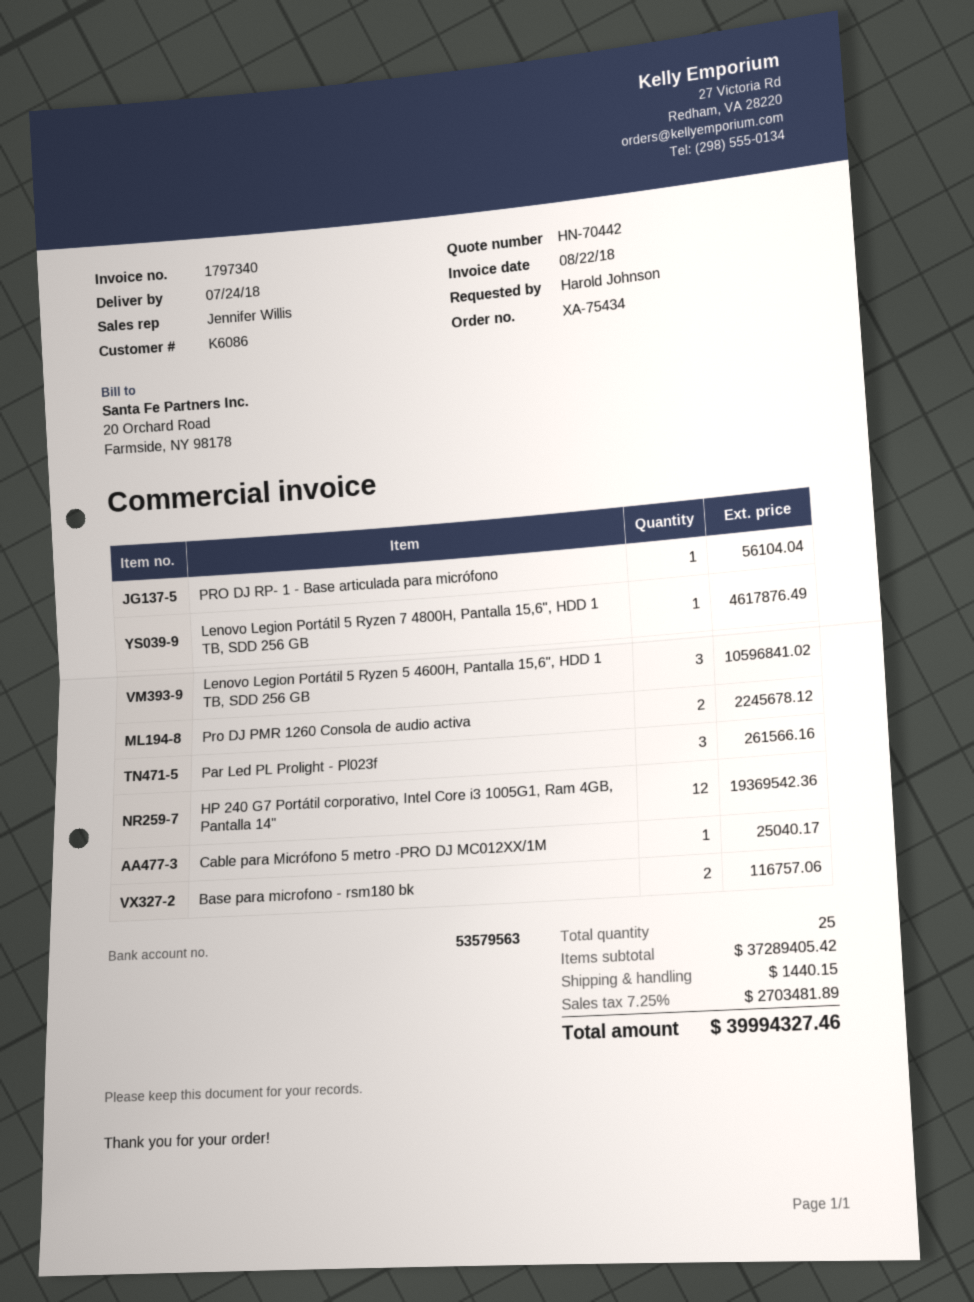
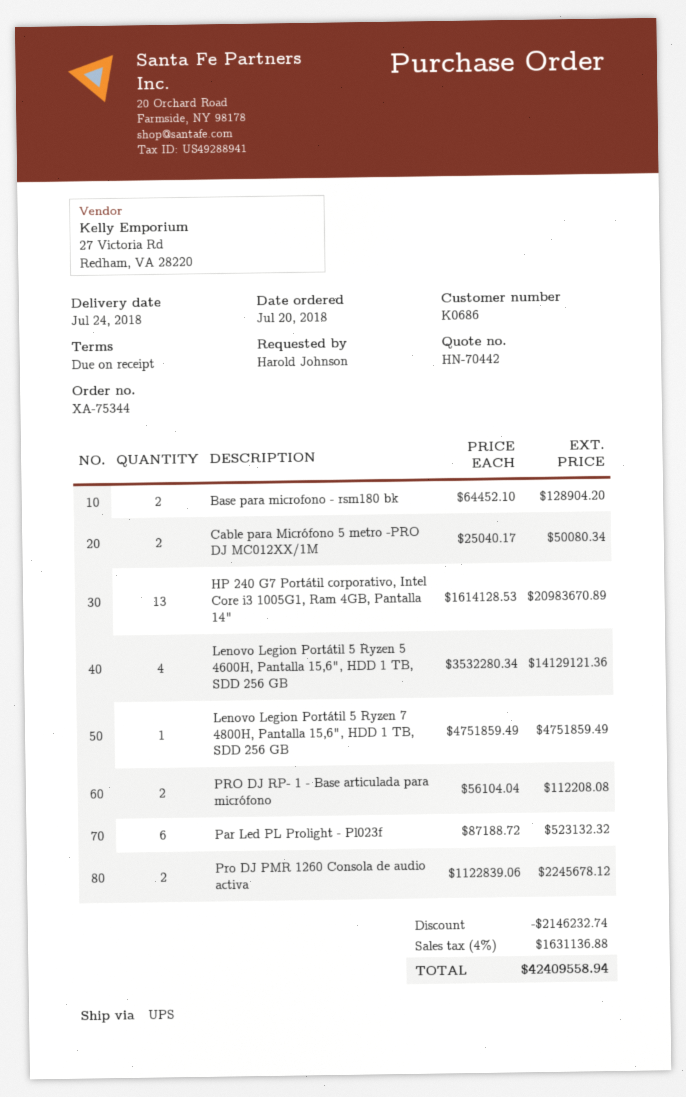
order number: XA-75434 -> XA-75344
customer number: K6086 -> K0686
PRO DJ RP- 1 - Base articulada para micrófono: 1 for 56104.04 -> 2 for 112208.08
Lenovo Legion Portátil 5 Ryzen 7 4800H, Pantalla 15,6", HDD 1 TB, SDD 256 GB: 1 for 4617876.49 -> 1 for 4751859.49
Lenovo Legion Portátil 5 Ryzen 5 4600H, Pantalla 15,6", HDD 1 TB, SDD 256 GB: 3 for 10596841.02 -> 4 for 14129121.36
Par Led PL Prolight - Pl023f: 3 for 261566.16 -> 6 for 523132.32
HP 240 G7 Portátil corporativo, Intel Core i3 1005G1, Ram 4GB, Pantalla 14": 12 for 19369542.36 -> 13 for 20983670.89
Cable para Micrófono 5 metro -PRO DJ MC012XX/1M: 1 for 25040.17 -> 2 for 50080.34
Base para microfono - rsm180 bk: 2 for 116757.06 -> 2 for 128904.20
discount: none -> 2146232.74
shipping: 1440.15 -> none
tax: 7.25% = 2703481.89 -> 4% = 1631136.88
total: 39994327.46 -> 42409558.94

